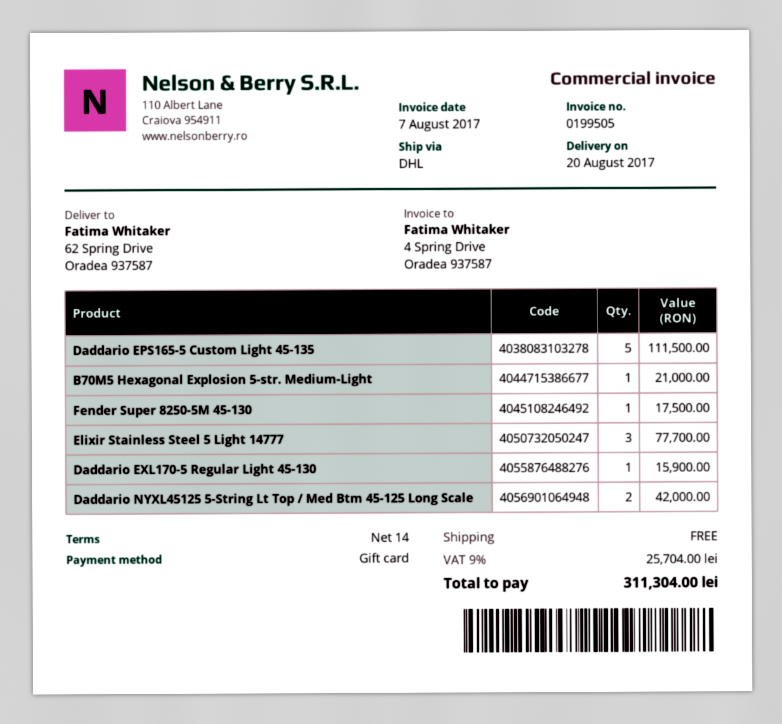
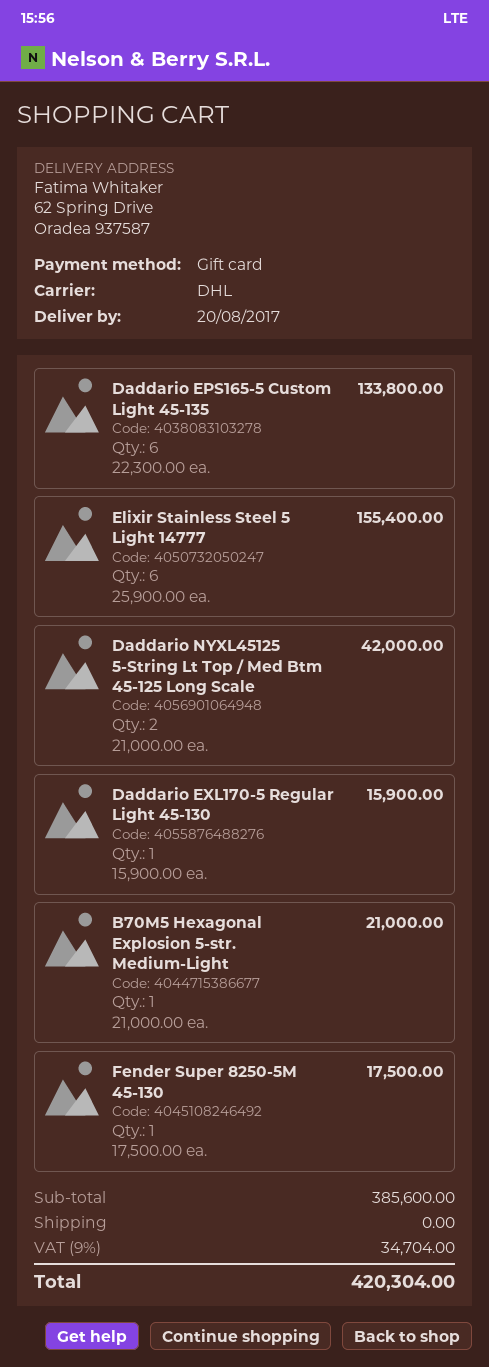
Daddario EPS165-5 Custom Light 45-135: 5 for 111500.00 -> 6 for 133800.00
Elixir Stainless Steel 5 Light 14777: 3 for 77700.00 -> 6 for 155400.00
tax: 9% = 25704.00 -> 9% = 34704.00
total: 311304.00 -> 420304.00

